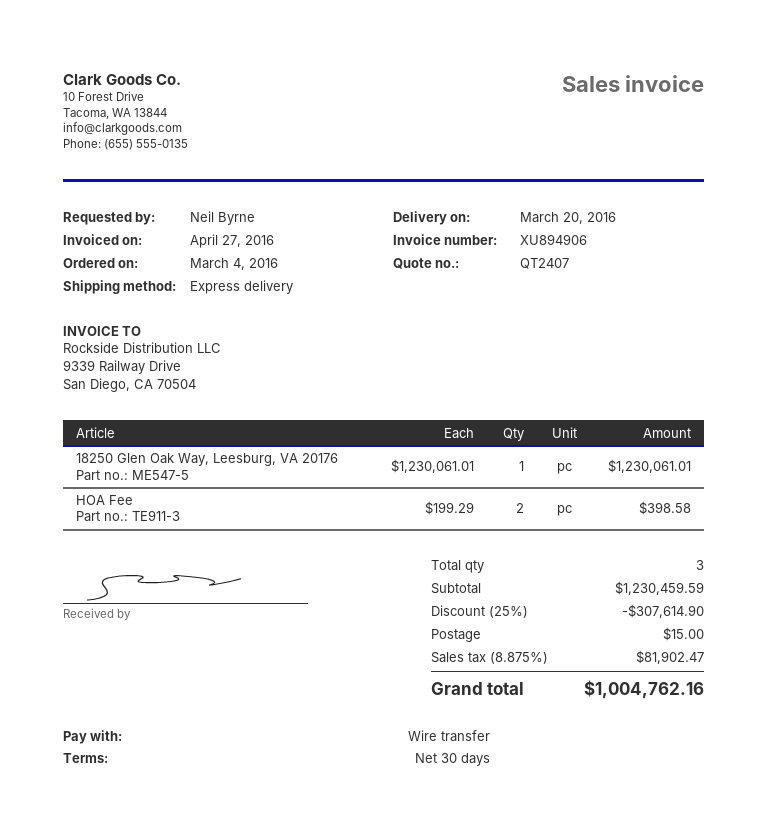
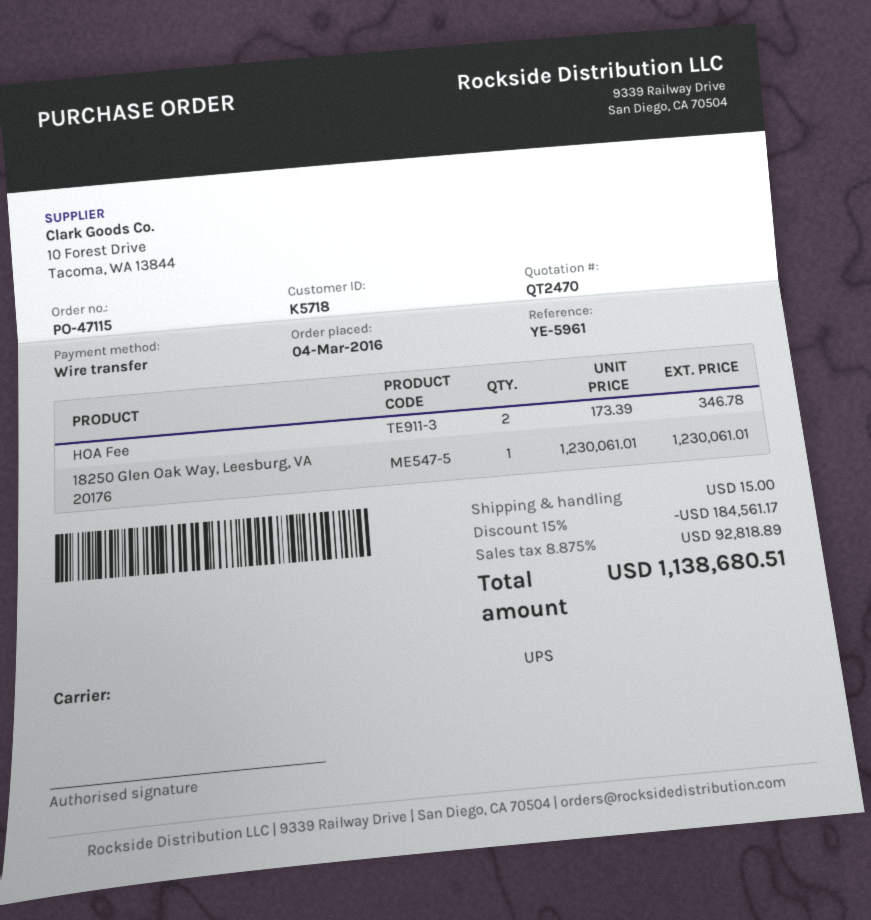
quote number: QT2407 -> QT2470
shipping method: express -> UPS
HOA Fee: 2 x 199.29 = 398.58 -> 2 x 173.39 = 346.78
discount: 25% = 307614.90 -> 15% = 184561.17
tax: 8.875% = 81902.47 -> 8.875% = 92818.89
total: 1004762.16 -> 1138680.51

